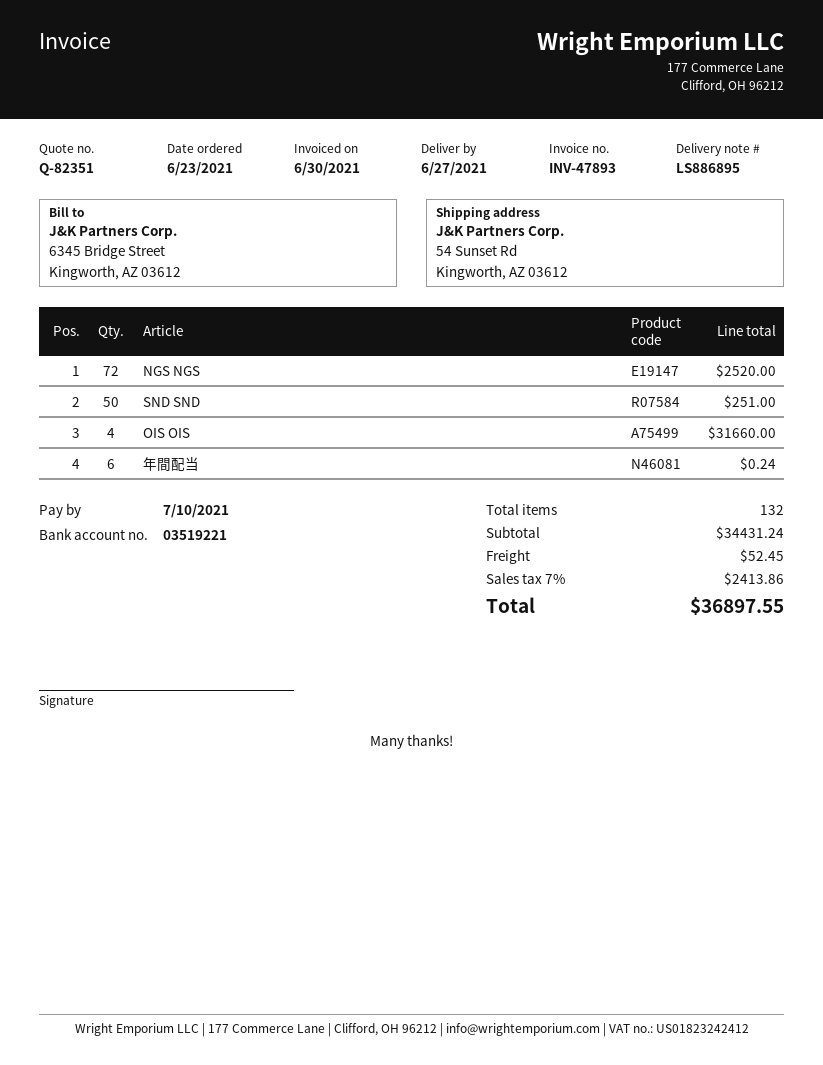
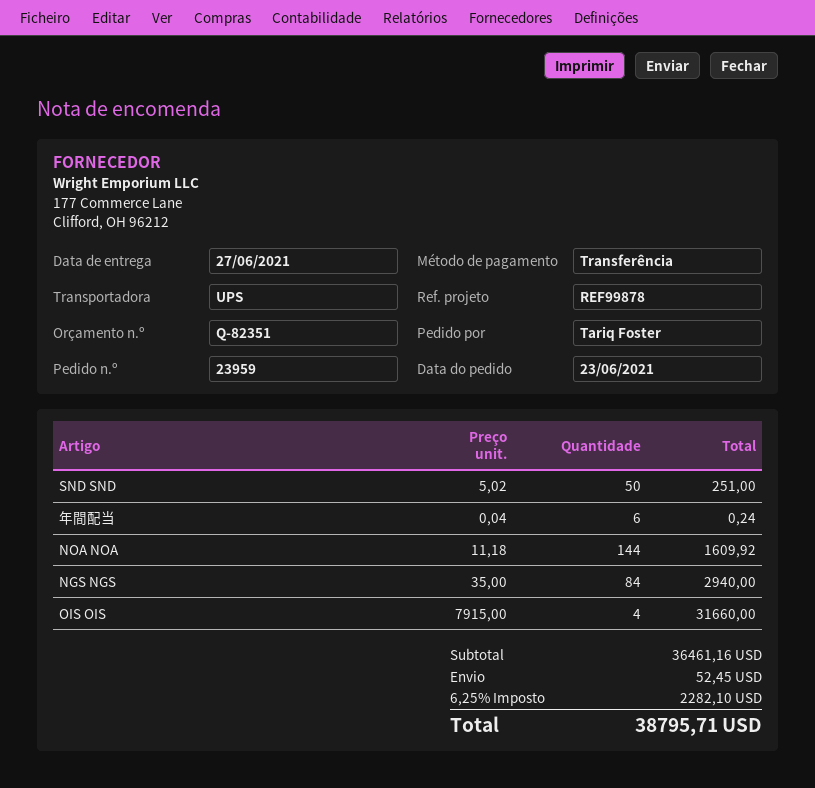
NGS NGS: 72 for 2520.00 -> 84 for 2940.00
NOA NOA: none -> 144 for 1609.92
subtotal: 34431.24 -> 36461.16
tax: 7% = 2413.86 -> 6.25% = 2282.10
total: 36897.55 -> 38795.71

